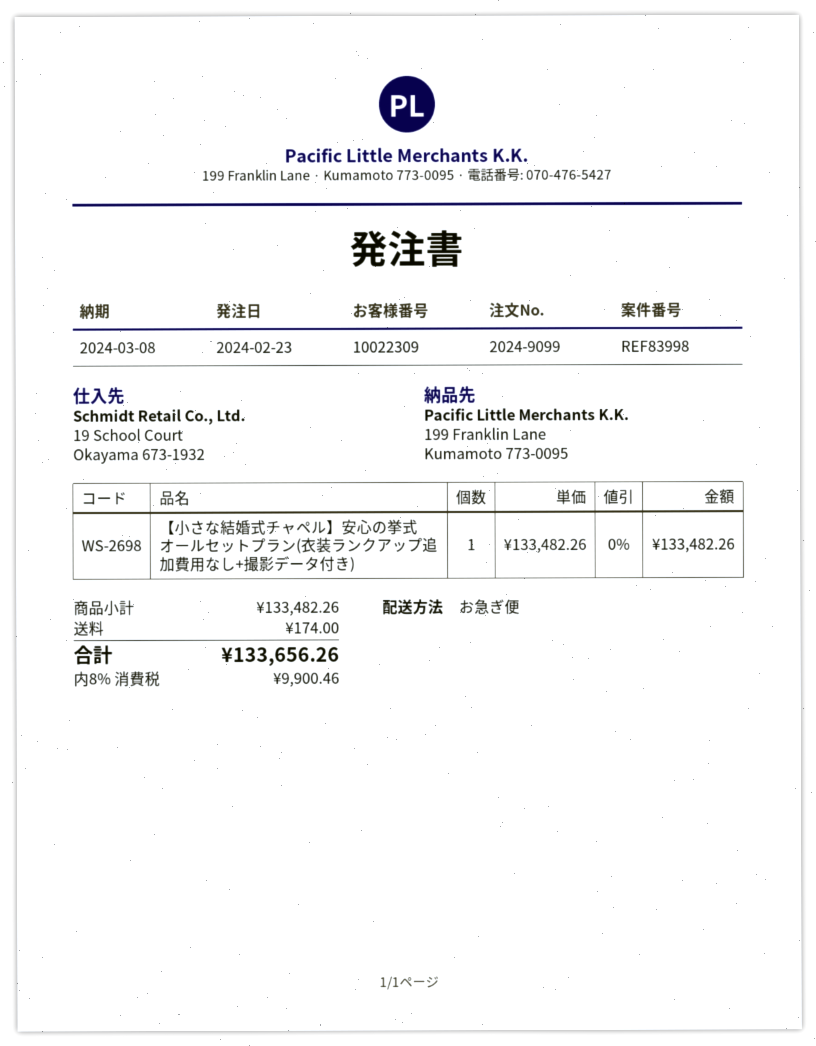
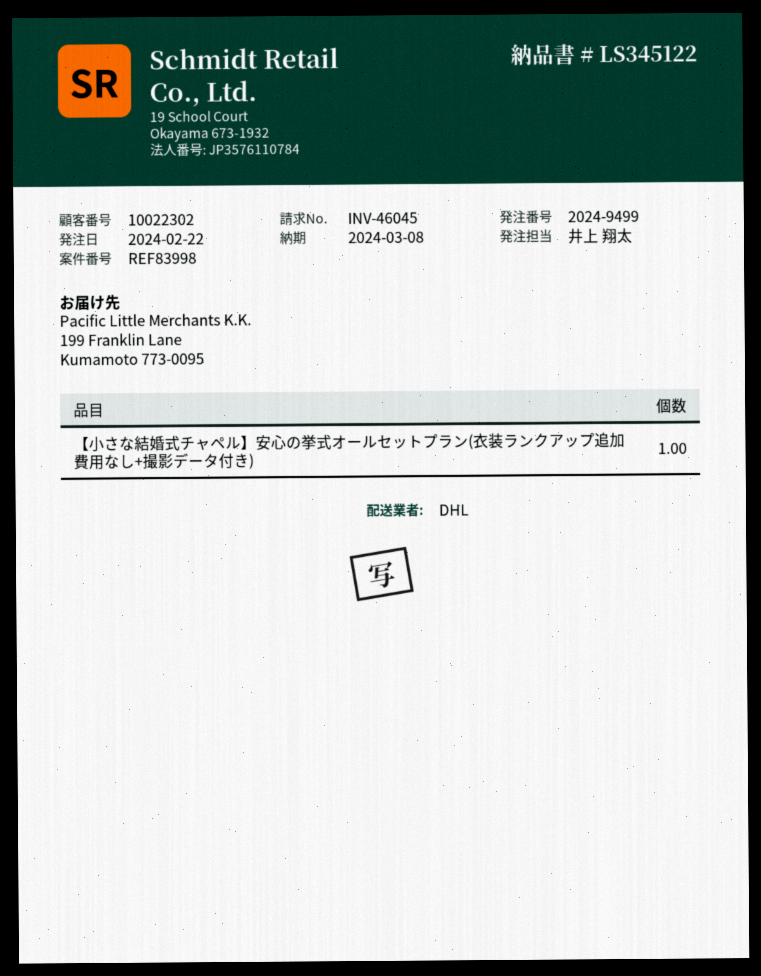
order number: 2024-9099 -> 2024-9499
order date: 2024-02-23 -> 2024-02-22
customer number: 10022309 -> 10022302
shipping method: express -> DHL

